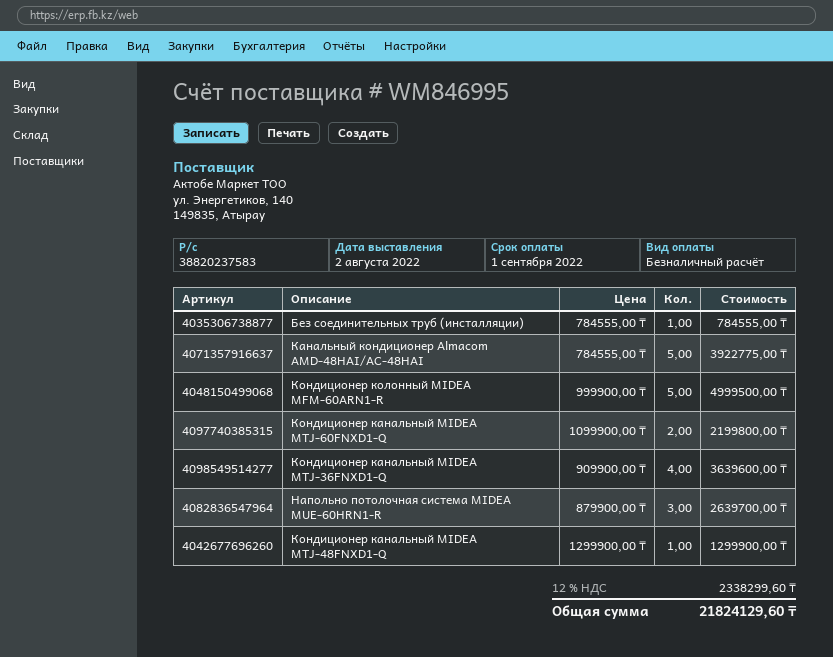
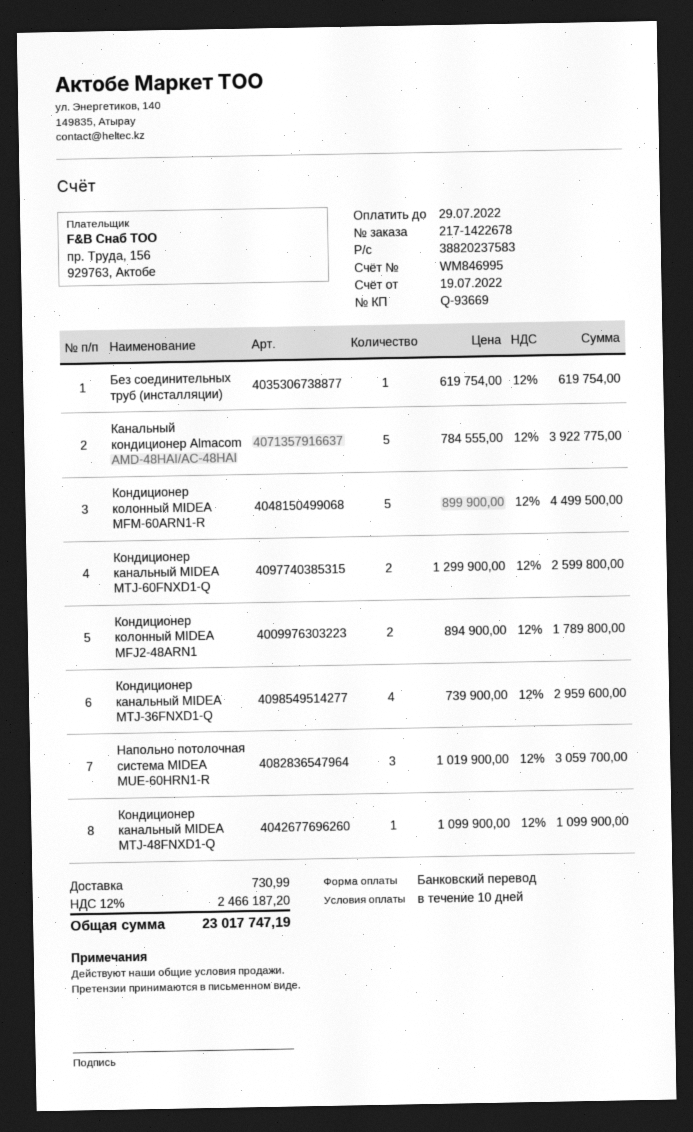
invoice date: 2022-08-02 -> 2022-07-19
due date: 2022-09-01 -> 2022-07-29
Без соединительных труб (инсталляции): 1 x 784555.00 = 784555.00 -> 1 x 619754.00 = 619754.00
Кондиционер колонный MIDEA MFM-60ARN1-R: 5 x 999900.00 = 4999500.00 -> 5 x 899900.00 = 4499500.00
Кондиционер канальный MIDEA MTJ-60FNXD1-Q: 2 x 1099900.00 = 2199800.00 -> 2 x 1299900.00 = 2599800.00
Кондиционер канальный MIDEA MTJ-36FNXD1-Q: 4 x 909900.00 = 3639600.00 -> 4 x 739900.00 = 2959600.00
Напольно потолочная система MIDEA MUE-60HRN1-R: 3 x 879900.00 = 2639700.00 -> 3 x 1019900.00 = 3059700.00
Кондиционер канальный MIDEA MTJ-48FNXD1-Q: 1 x 1299900.00 = 1299900.00 -> 1 x 1099900.00 = 1099900.00
Кондиционер колонный MIDEA MFJ2-48ARN1: none -> 2 x 894900.00 = 1789800.00
shipping: none -> 730.99
tax: 12% = 2338299.60 -> 12% = 2466187.20
total: 21824129.60 -> 23017747.19

